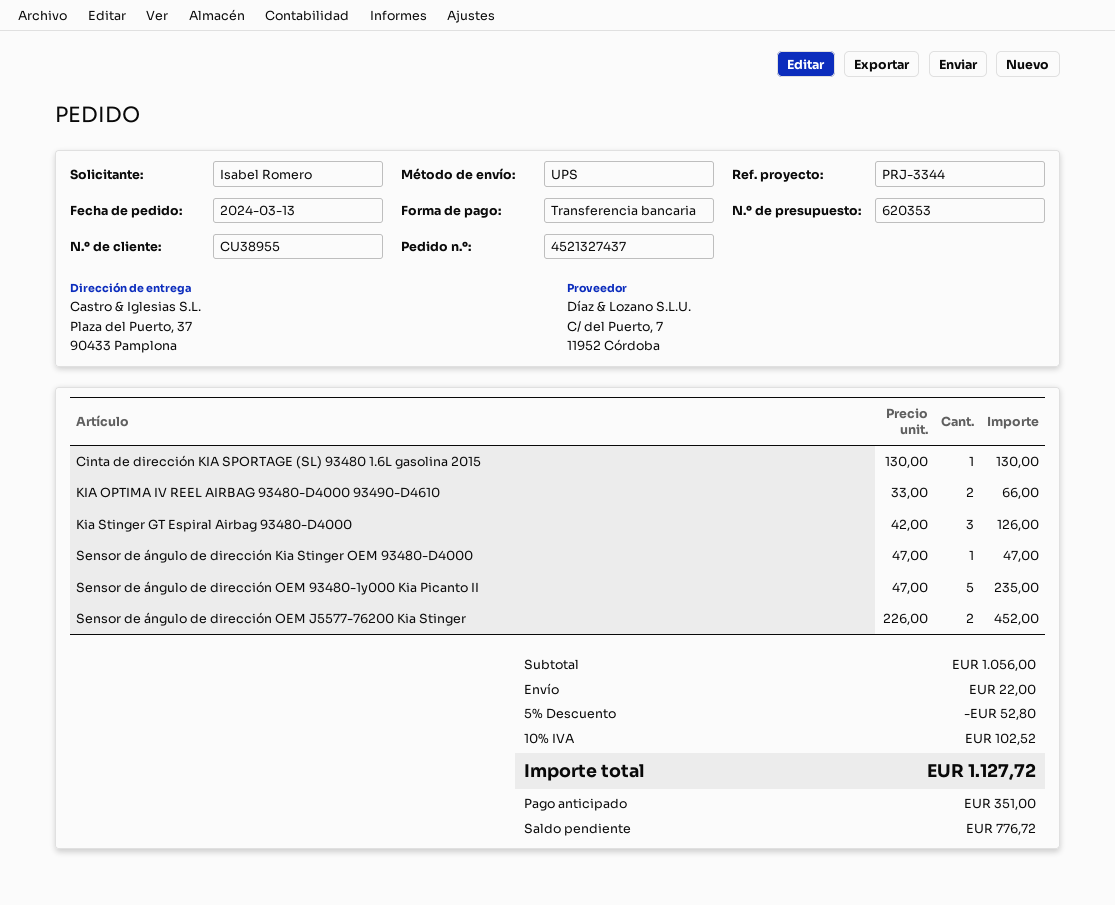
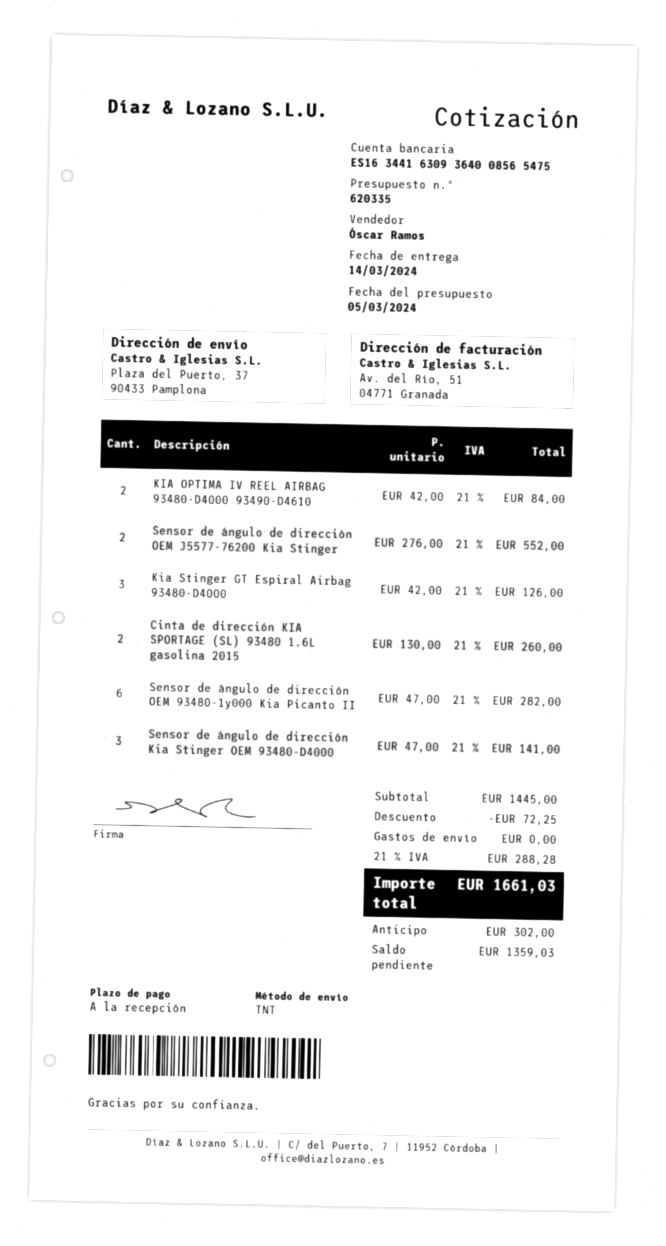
quote number: 620353 -> 620335
shipping method: UPS -> TNT
Cinta de dirección KIA SPORTAGE (SL) 93480 1.6L gasolina 2015: 1 x 130.00 = 130.00 -> 2 x 130.00 = 260.00
KIA OPTIMA IV REEL AIRBAG 93480-D4000 93490-D4610: 2 x 33.00 = 66.00 -> 2 x 42.00 = 84.00
Sensor de ángulo de dirección Kia Stinger OEM 93480-D4000: 1 x 47.00 = 47.00 -> 3 x 47.00 = 141.00
Sensor de ángulo de dirección OEM 93480-1y000 Kia Picanto II: 5 x 47.00 = 235.00 -> 6 x 47.00 = 282.00
Sensor de ángulo de dirección OEM J5577-76200 Kia Stinger: 2 x 226.00 = 452.00 -> 2 x 276.00 = 552.00
subtotal: 1056.00 -> 1445.00
discount: 52.80 -> 72.25
shipping: 22.00 -> 0.00
tax: 10% = 102.52 -> 21% = 288.28
total: 1127.72 -> 1661.03
deposit: 351.00 -> 302.00
balance: 776.72 -> 1359.03

